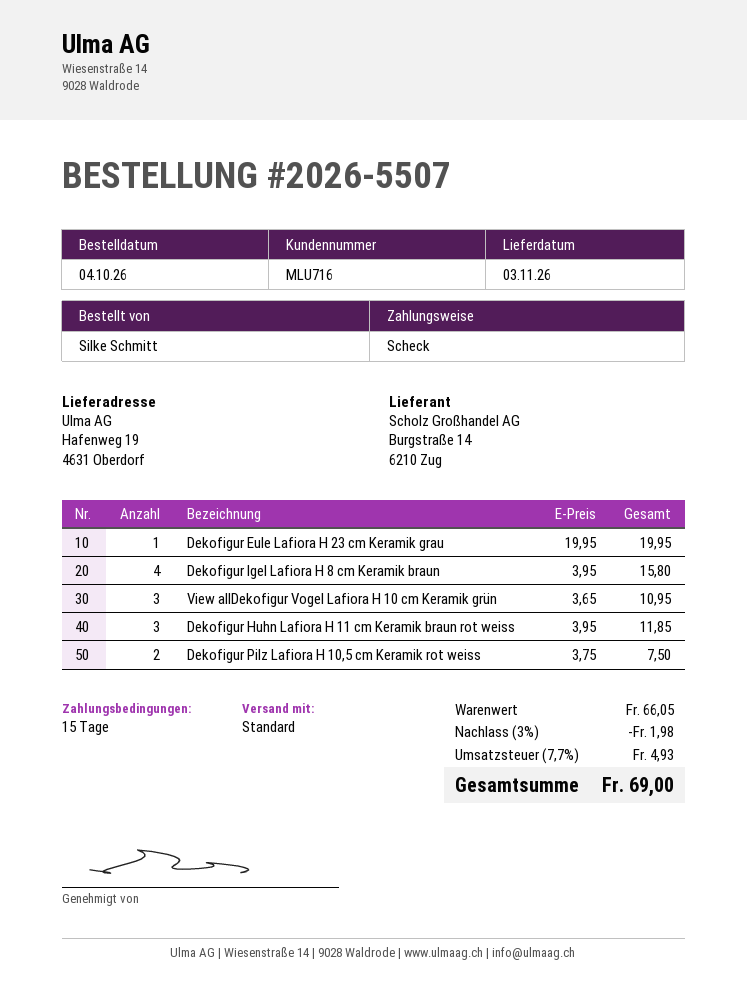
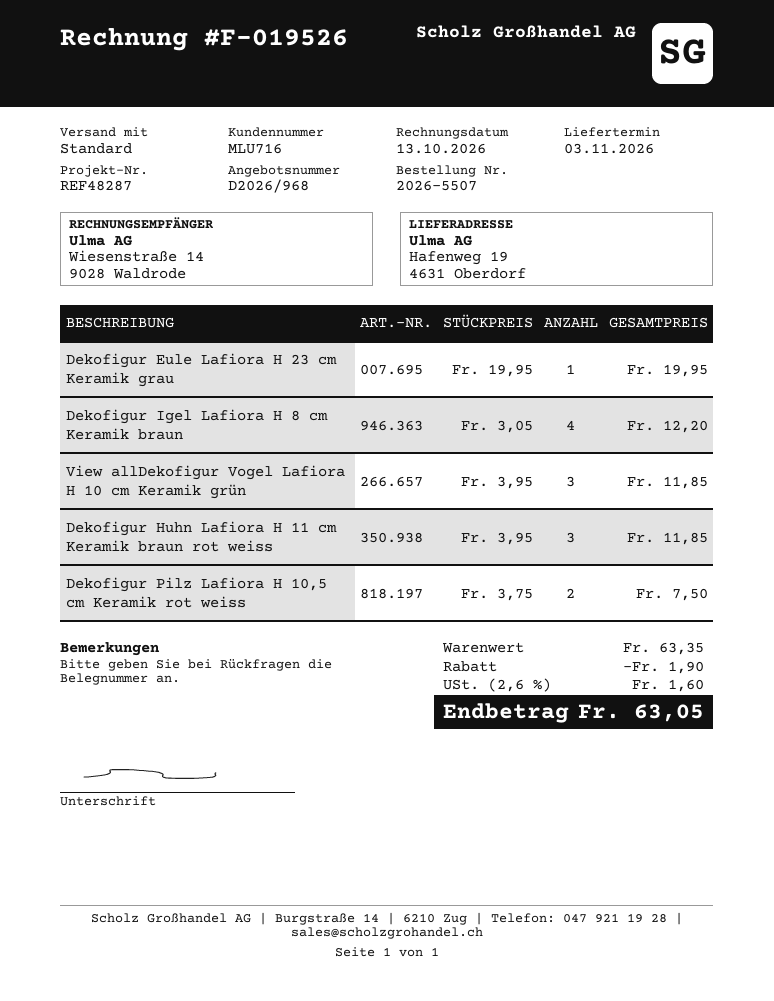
Dekofigur Igel Lafiora H 8 cm Keramik braun: 4 x 3.95 = 15.80 -> 4 x 3.05 = 12.20
View allDekofigur Vogel Lafiora H 10 cm Keramik grün: 3 x 3.65 = 10.95 -> 3 x 3.95 = 11.85
subtotal: 66.05 -> 63.35
discount: 1.98 -> 1.90
tax: 7.7% = 4.93 -> 2.6% = 1.60
total: 69.00 -> 63.05

